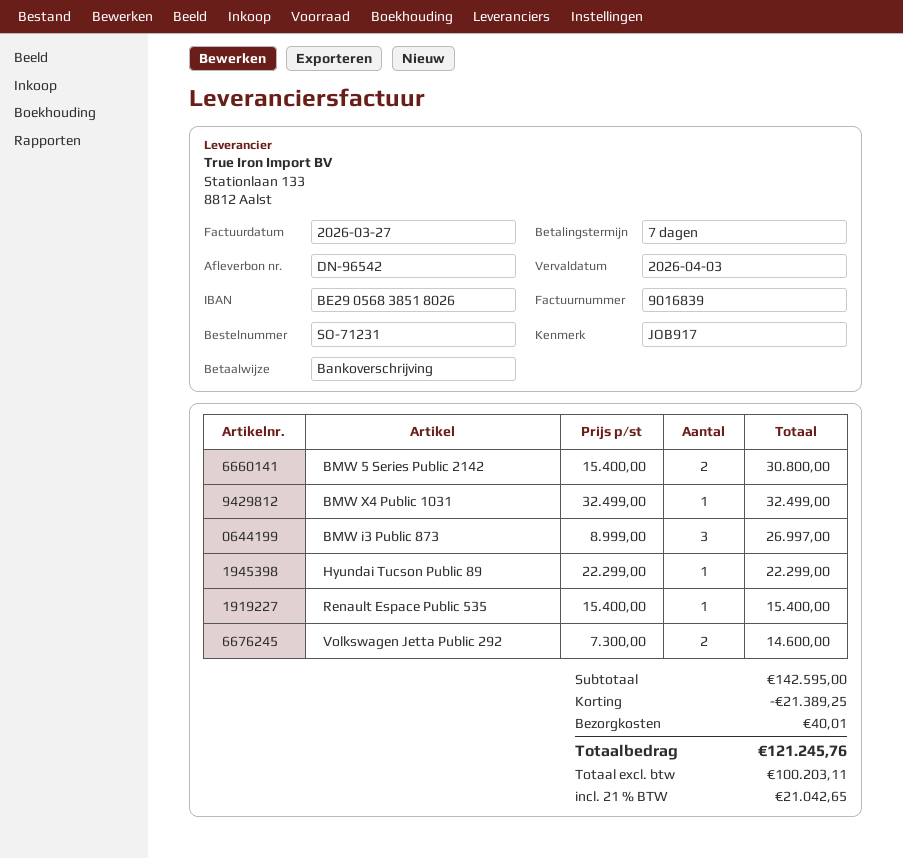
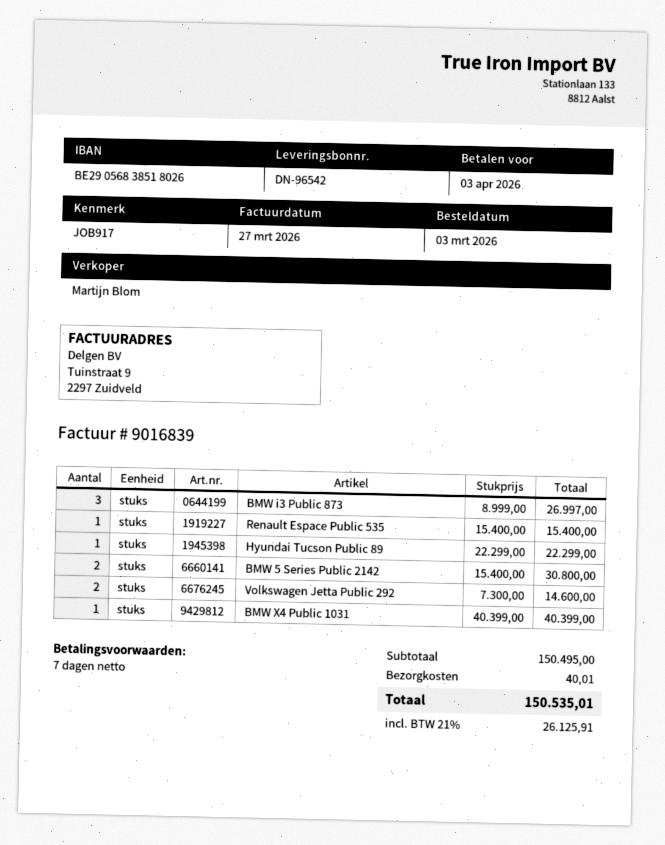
BMW X4 Public 1031: 1 x 32499.00 = 32499.00 -> 1 x 40399.00 = 40399.00
subtotal: 142595.00 -> 150495.00
discount: 21389.25 -> none
tax: 21% = 21042.65 -> 21% = 26125.91
total: 121245.76 -> 150535.01

